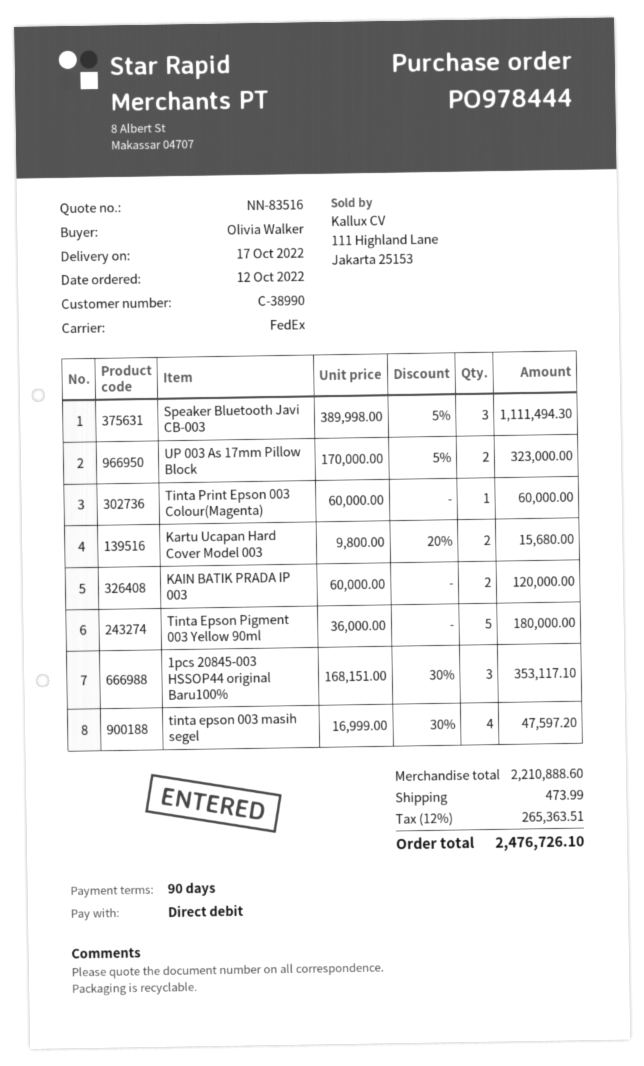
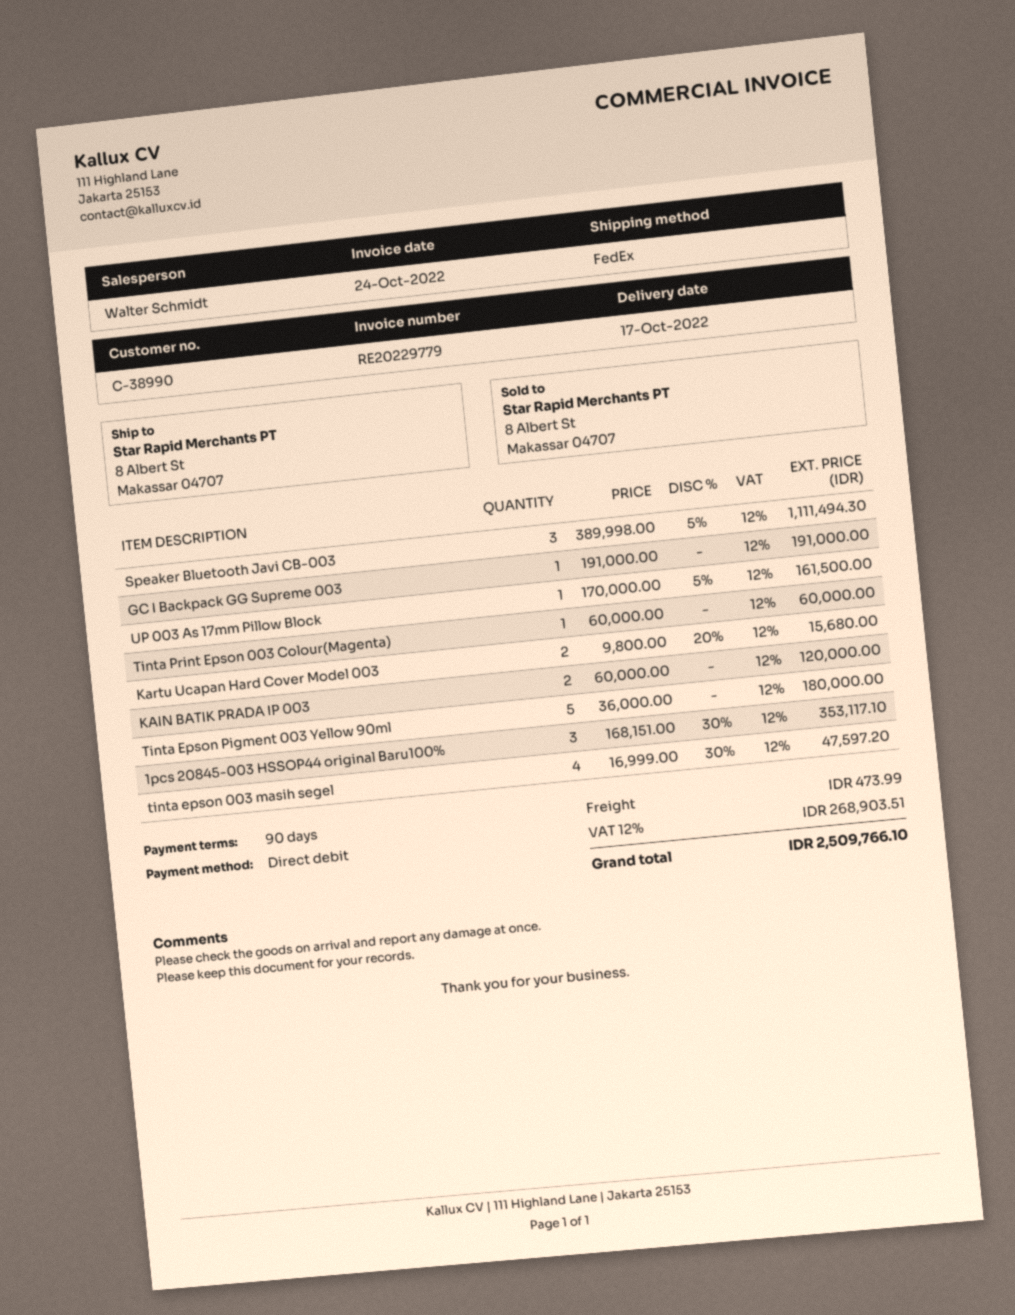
UP 003 As 17mm Pillow Block: 2 x 170000.00 - 5% = 323000.00 -> 1 x 170000.00 - 5% = 161500.00
GC I Backpack GG Supreme 003: none -> 1 x 191000.00 = 191000.00
tax: 12% = 265363.51 -> 12% = 268903.51
total: 2476726.10 -> 2509766.10

